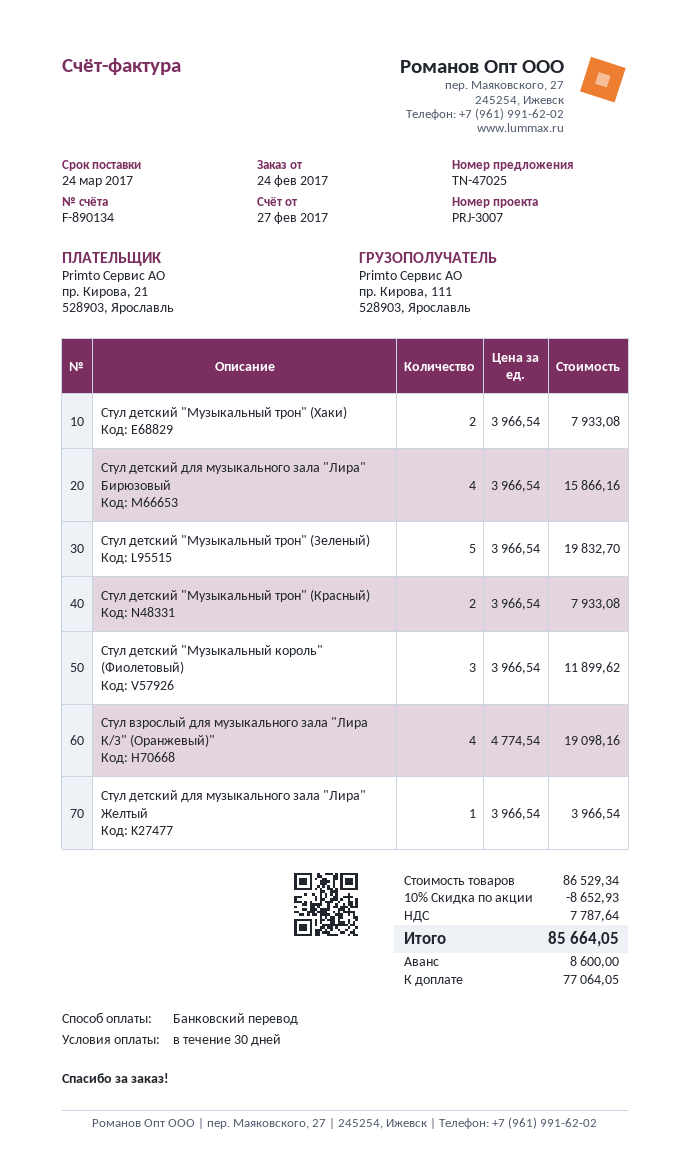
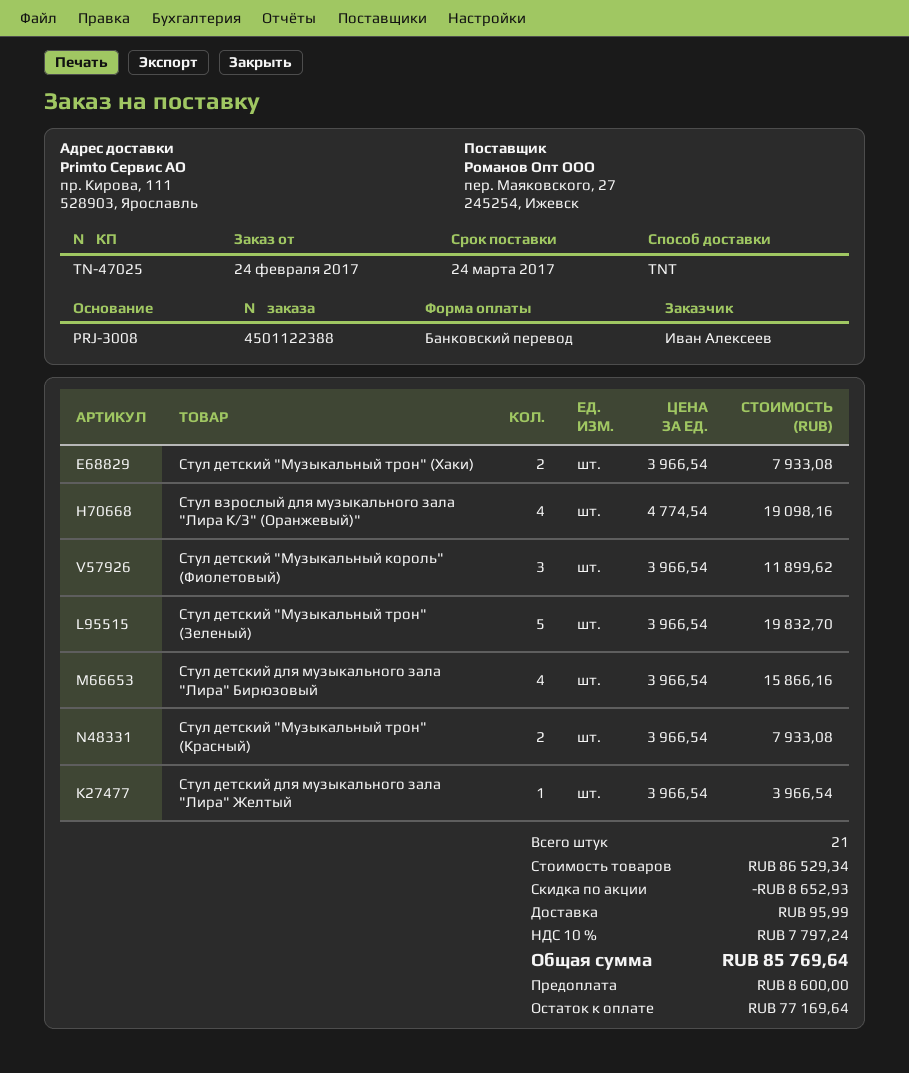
reference: PRJ-3007 -> PRJ-3008
shipping: none -> 95.99
tax: 7787.64 -> 7797.24
total: 85664.05 -> 85769.64
balance: 77064.05 -> 77169.64

